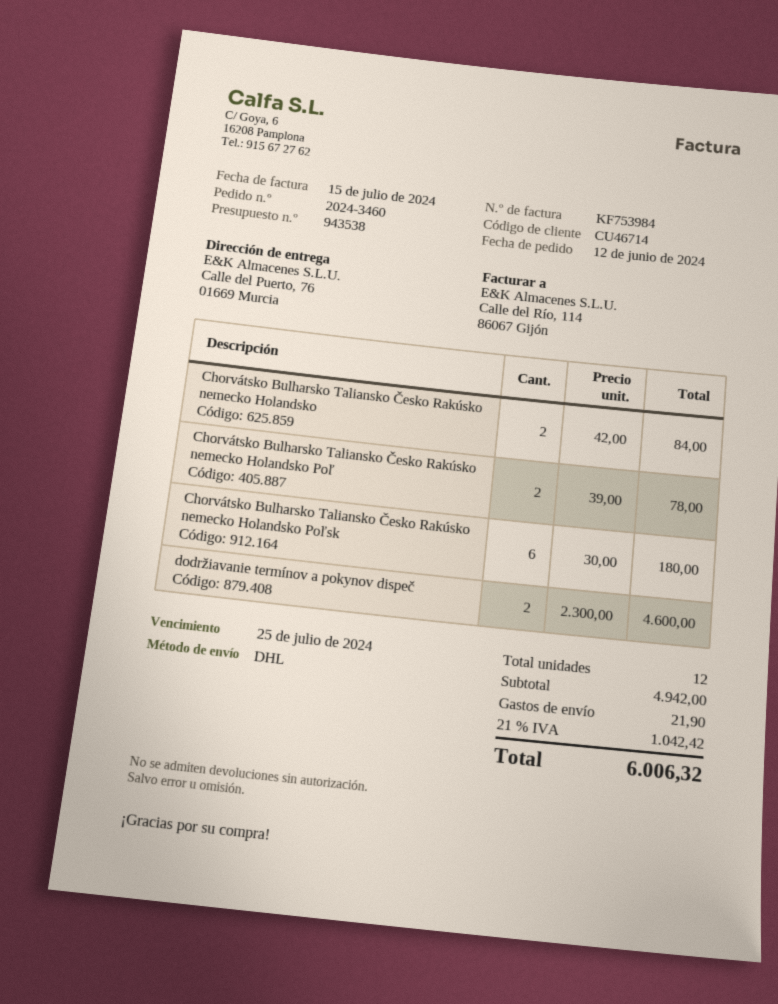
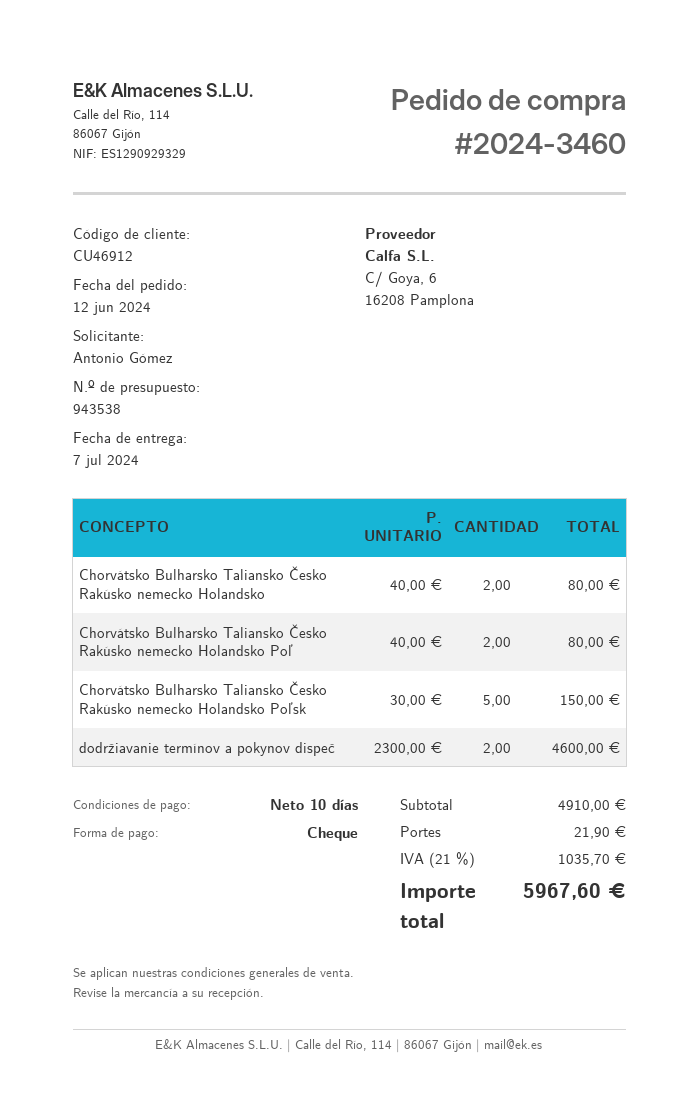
customer number: CU46714 -> CU46912
Chorvátsko Bulharsko Taliansko Česko Rakúsko nemecko Holandsko: 2 x 42.00 = 84.00 -> 2 x 40.00 = 80.00
Chorvátsko Bulharsko Taliansko Česko Rakúsko nemecko Holandsko Poľ: 2 x 39.00 = 78.00 -> 2 x 40.00 = 80.00
Chorvátsko Bulharsko Taliansko Česko Rakúsko nemecko Holandsko Poľsk: 6 x 30.00 = 180.00 -> 5 x 30.00 = 150.00
subtotal: 4942.00 -> 4910.00
tax: 21% = 1042.42 -> 21% = 1035.70
total: 6006.32 -> 5967.60

